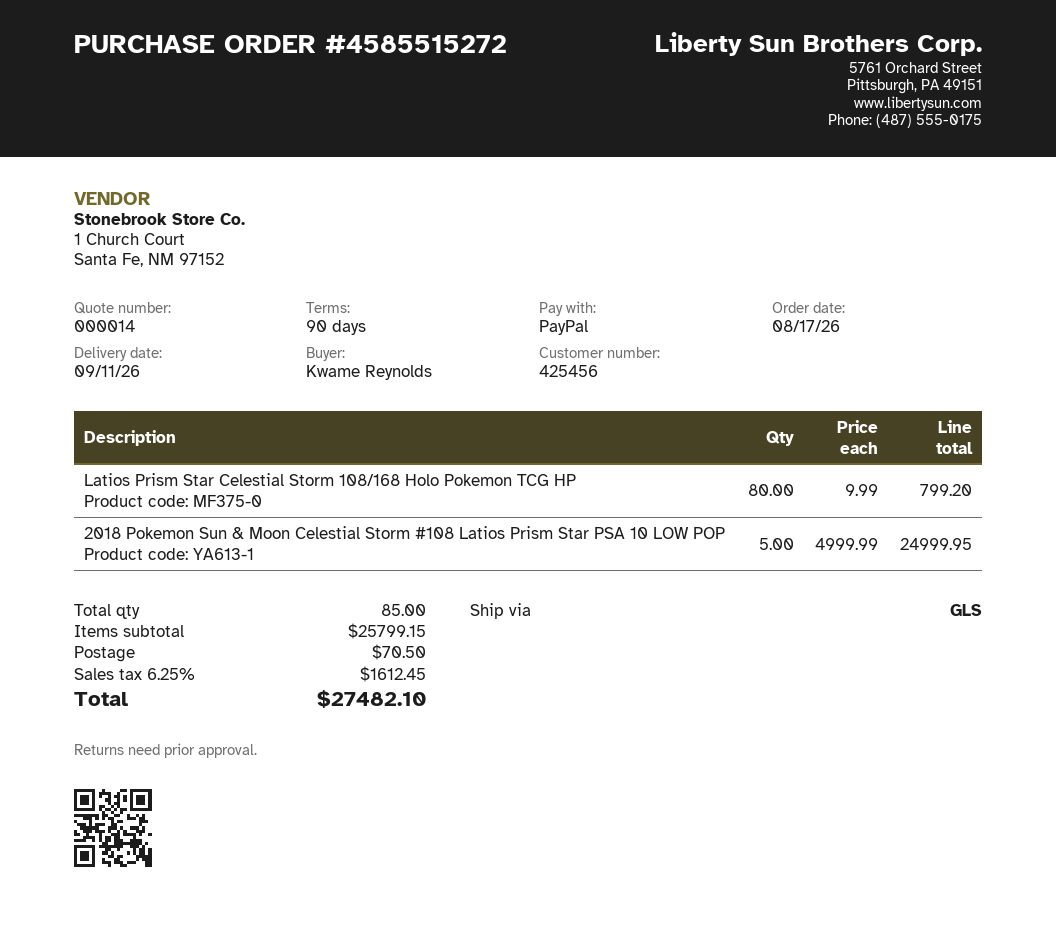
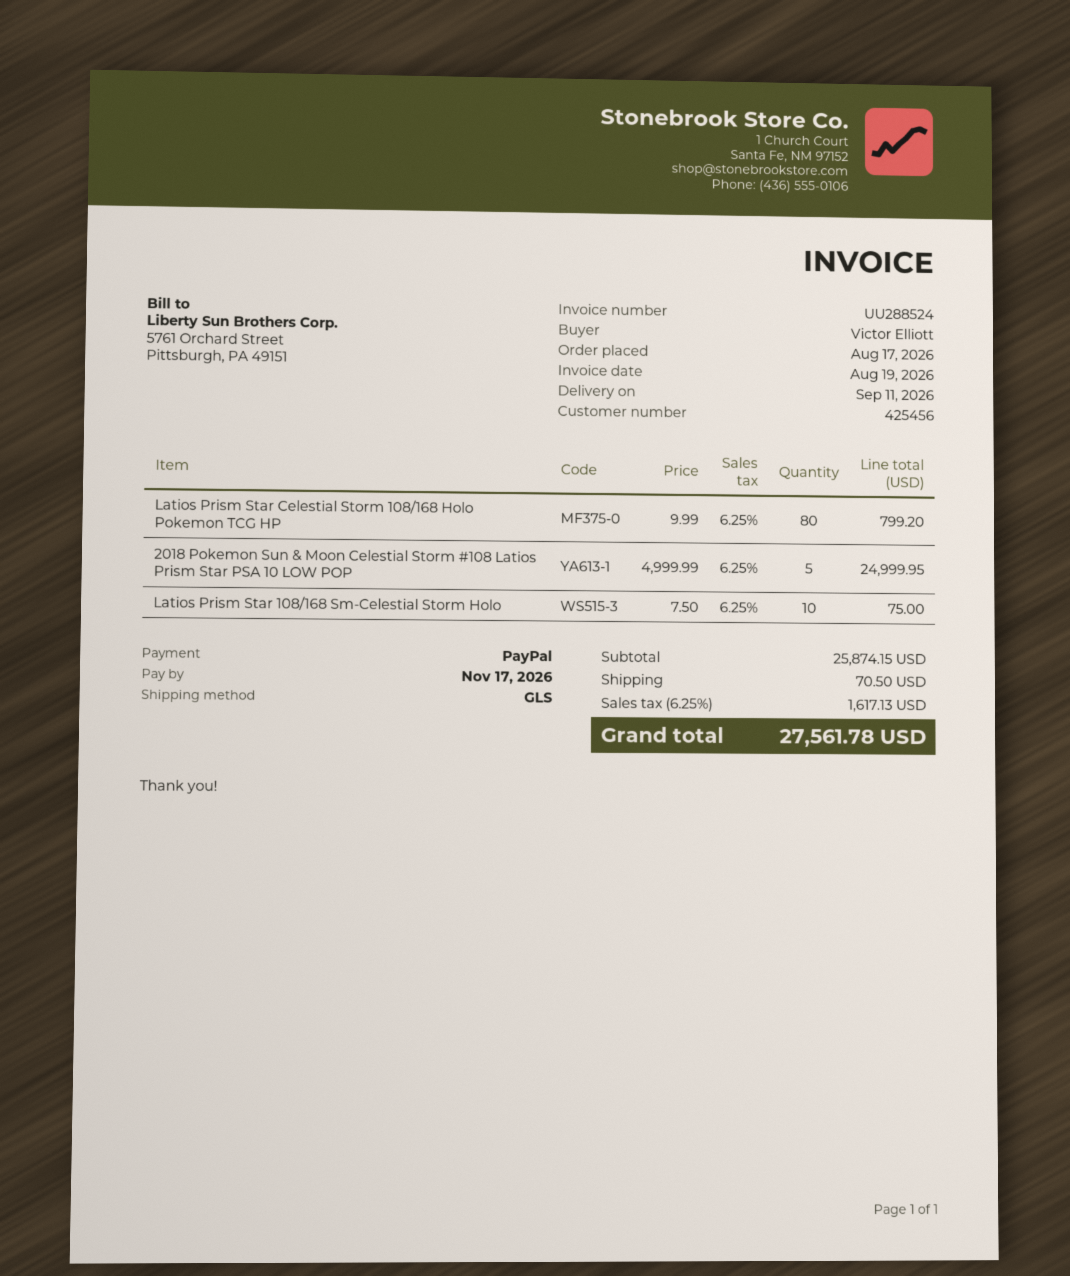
ordered by: Kwame Reynolds -> Victor Elliott
Latios Prism Star 108/168 Sm-Celestial Storm Holo: none -> 10 x 7.50 = 75.00
subtotal: 25799.15 -> 25874.15
tax: 6.25% = 1612.45 -> 6.25% = 1617.13
total: 27482.10 -> 27561.78

